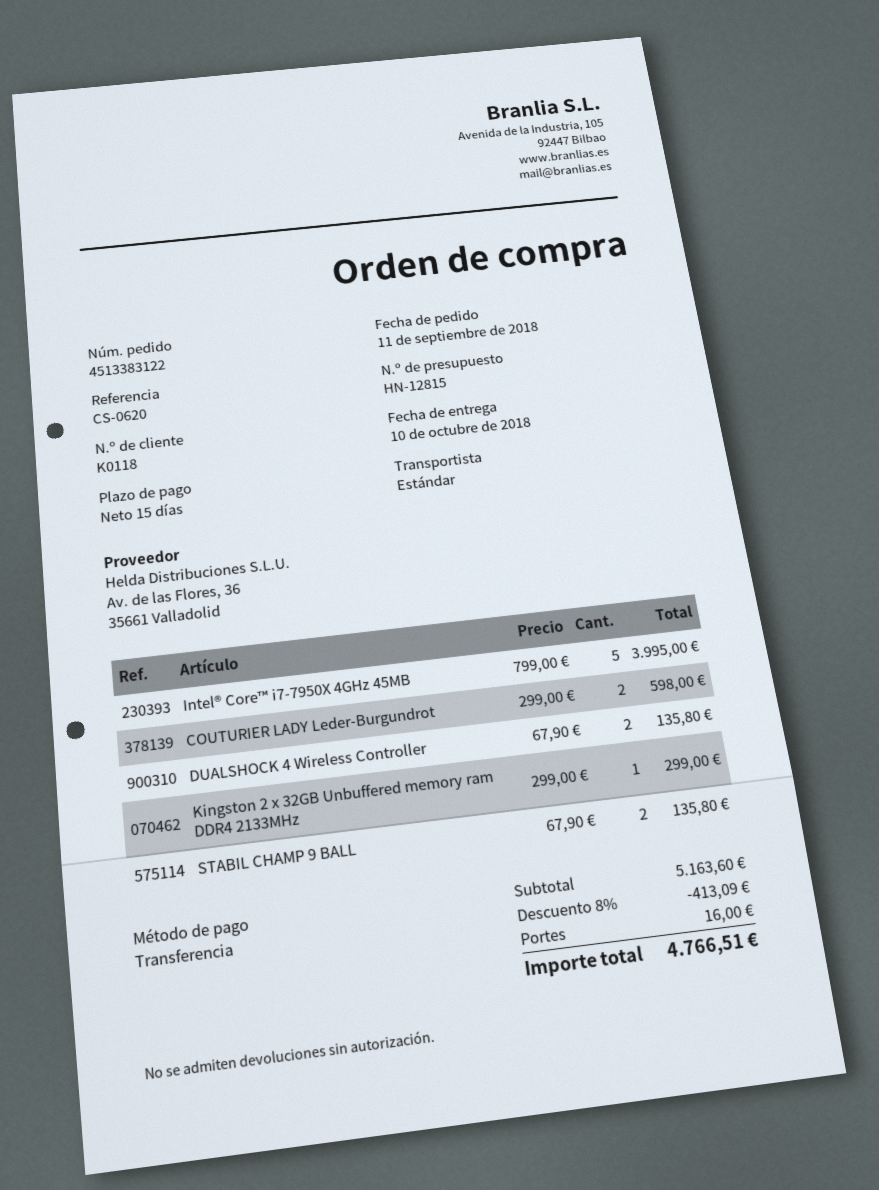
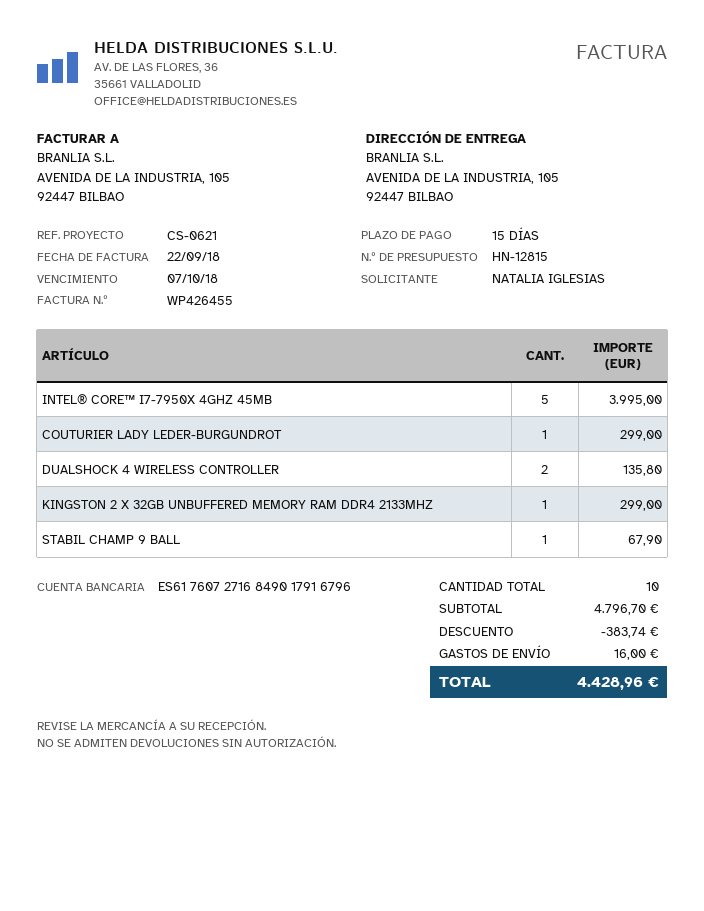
reference: CS-0620 -> CS-0621
COUTURIER LADY Leder-Burgundrot: 2 for 598.00 -> 1 for 299.00
STABIL CHAMP 9 BALL: 2 for 135.80 -> 1 for 67.90
subtotal: 5163.60 -> 4796.70
discount: 413.09 -> 383.74
total: 4766.51 -> 4428.96

